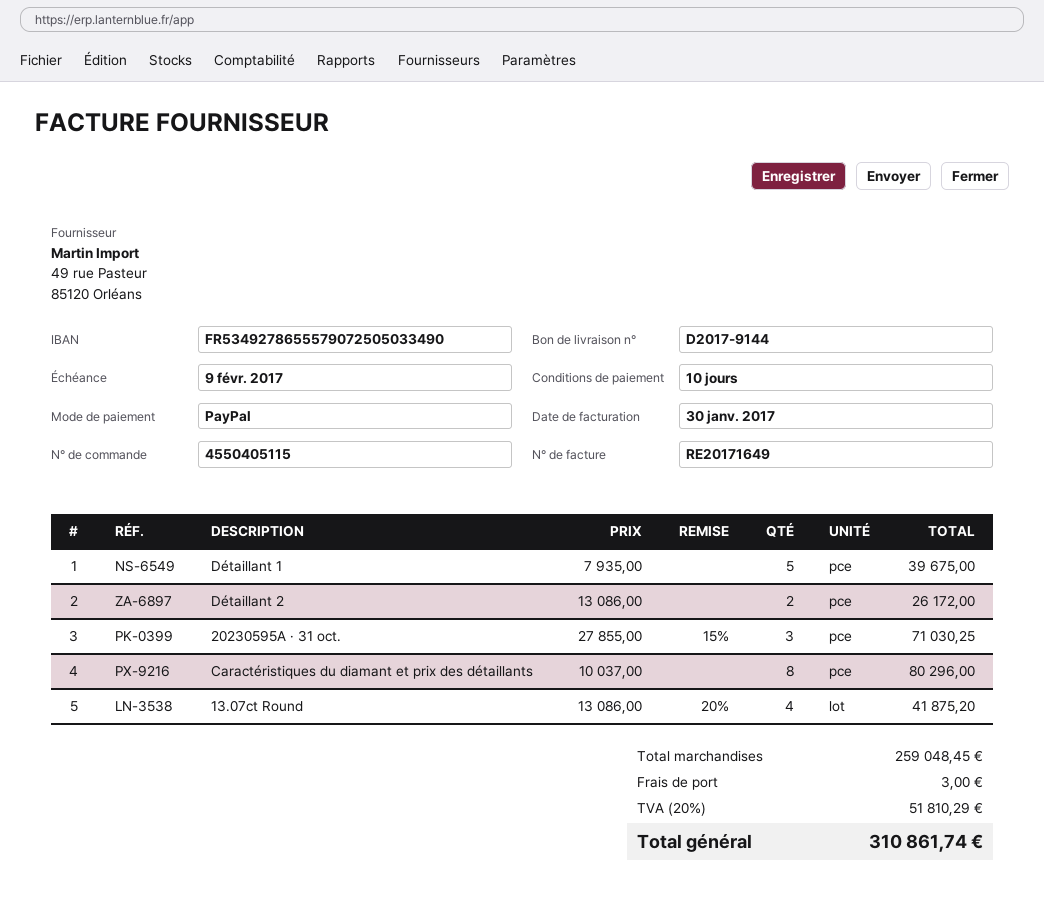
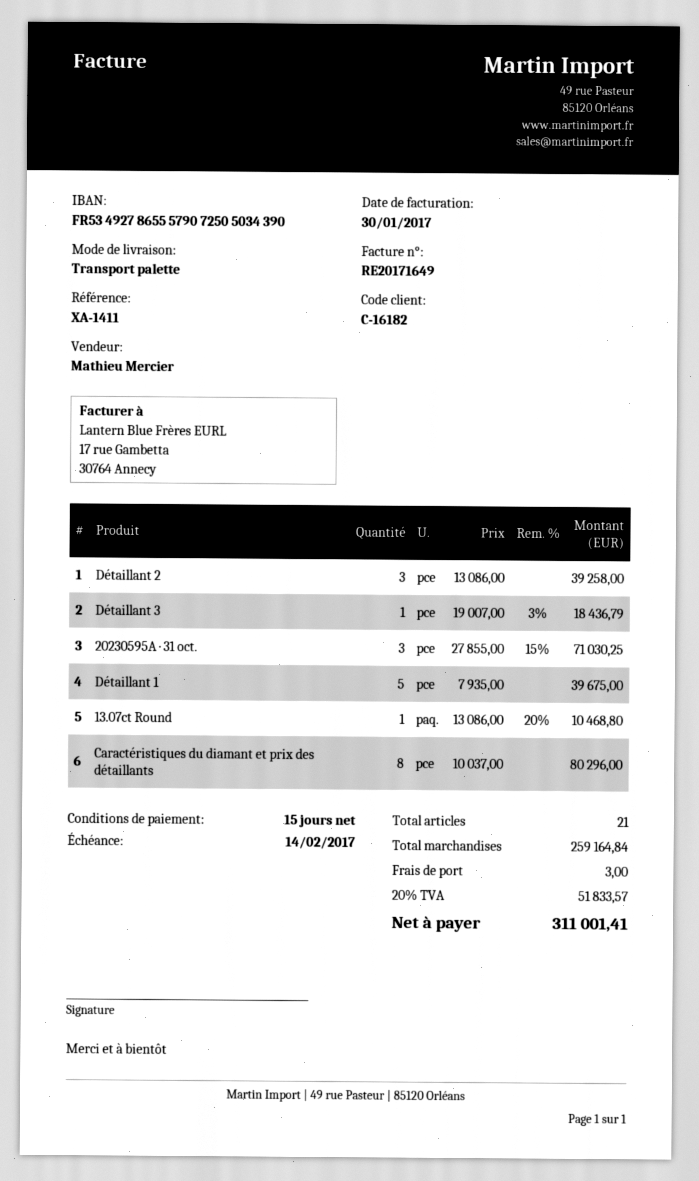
payment terms: 10 days -> 15 days
due date: 2017-02-09 -> 2017-02-14
bank account: FR5349278655579072505033490 -> FR5349278655579072505034390
Détaillant 2: 2 x 13086.00 = 26172.00 -> 3 x 13086.00 = 39258.00
13.07ct Round: 4 x 13086.00 - 20% = 41875.20 -> 1 x 13086.00 - 20% = 10468.80
Détaillant 3: none -> 1 x 19007.00 - 3% = 18436.79
subtotal: 259048.45 -> 259164.84
tax: 20% = 51810.29 -> 20% = 51833.57
total: 310861.74 -> 311001.41

